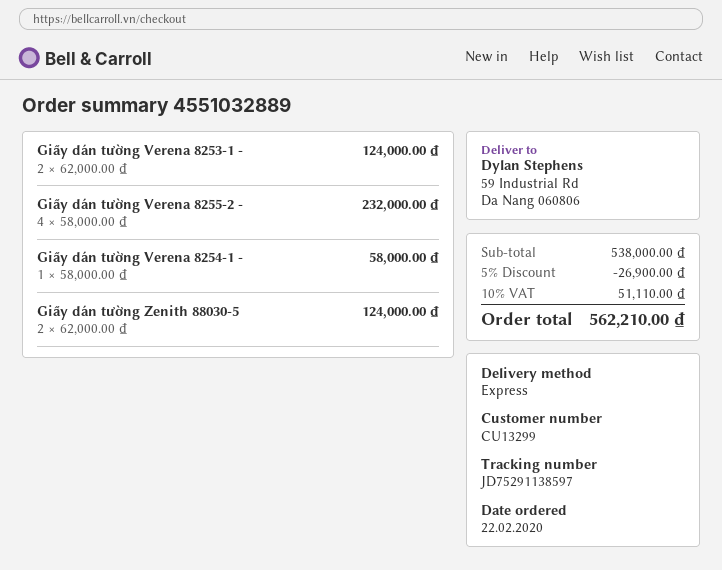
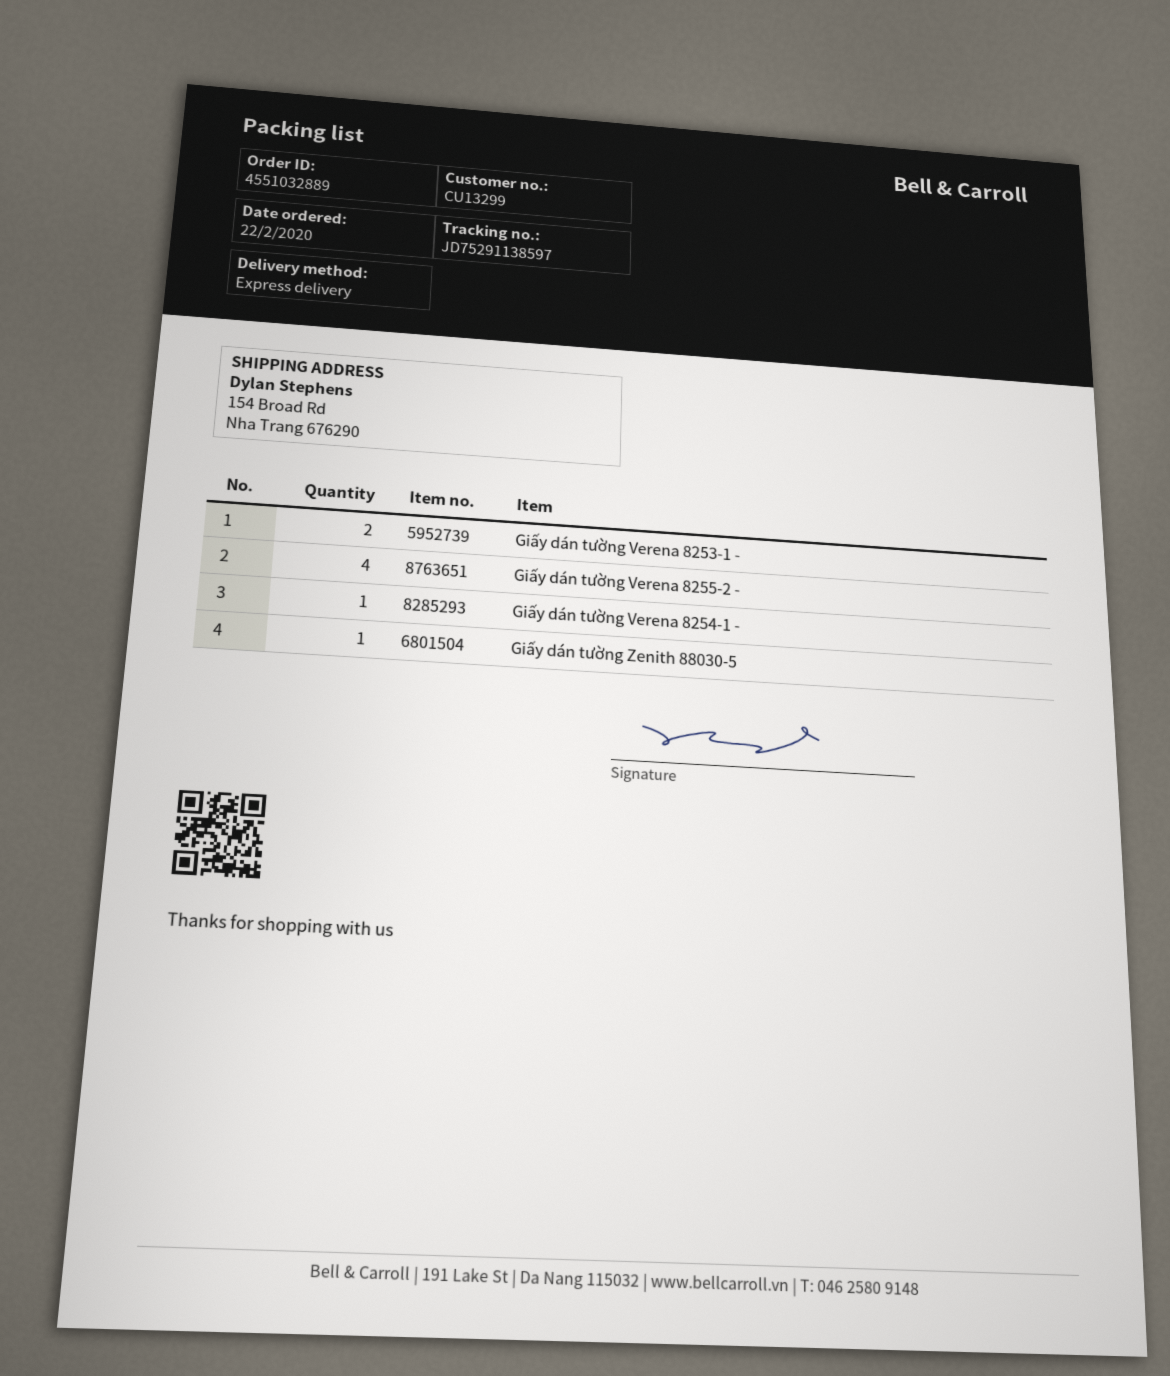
ship to: 59 Industrial Rd, Da Nang 060806 -> 154 Broad Rd, Nha Trang 676290
Giấy dán tường Zenith 88030-5: 2 -> 1

